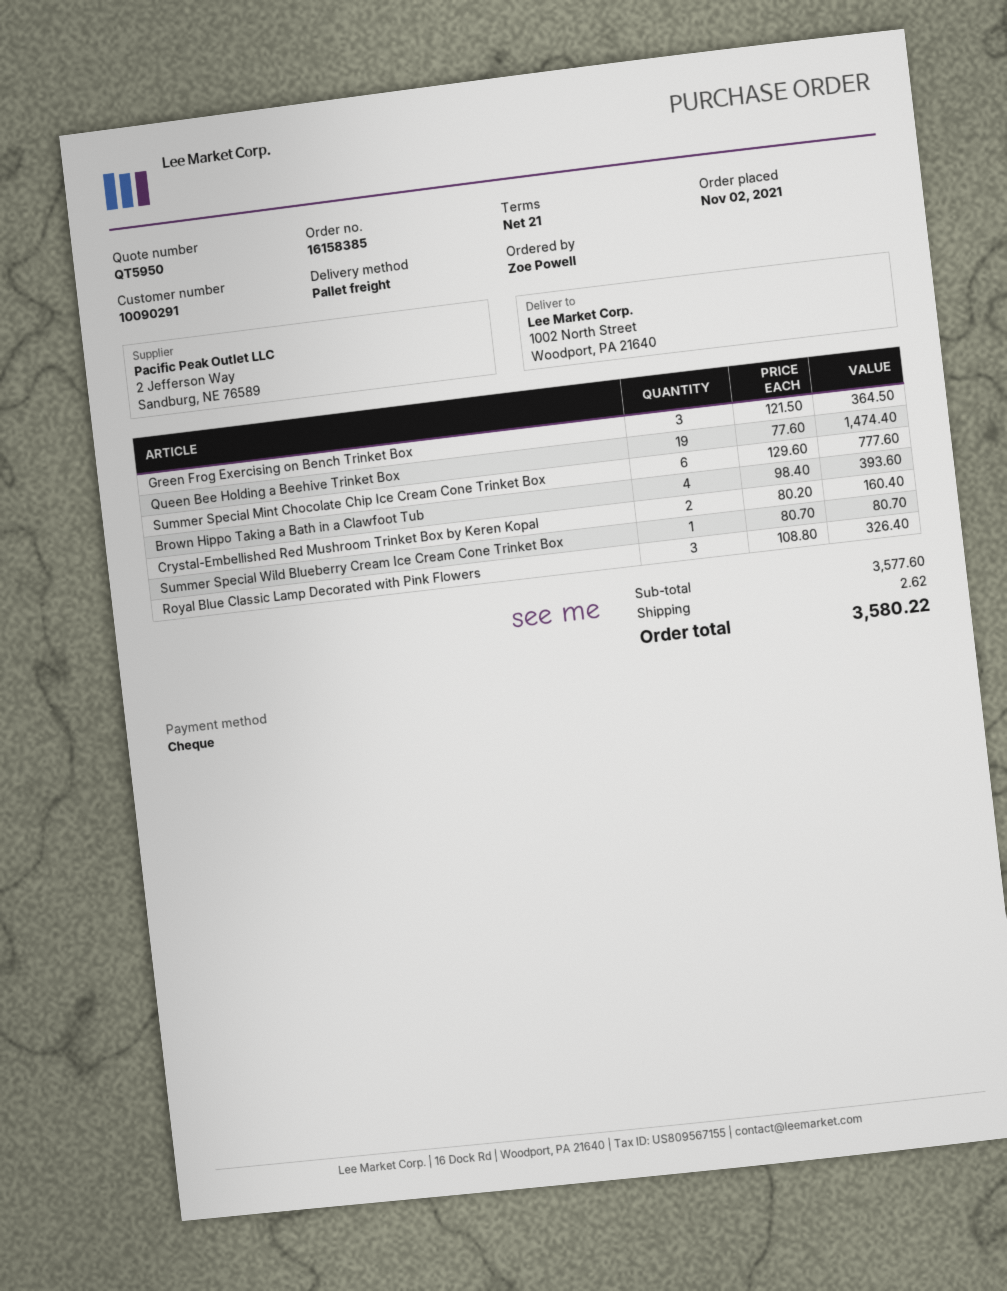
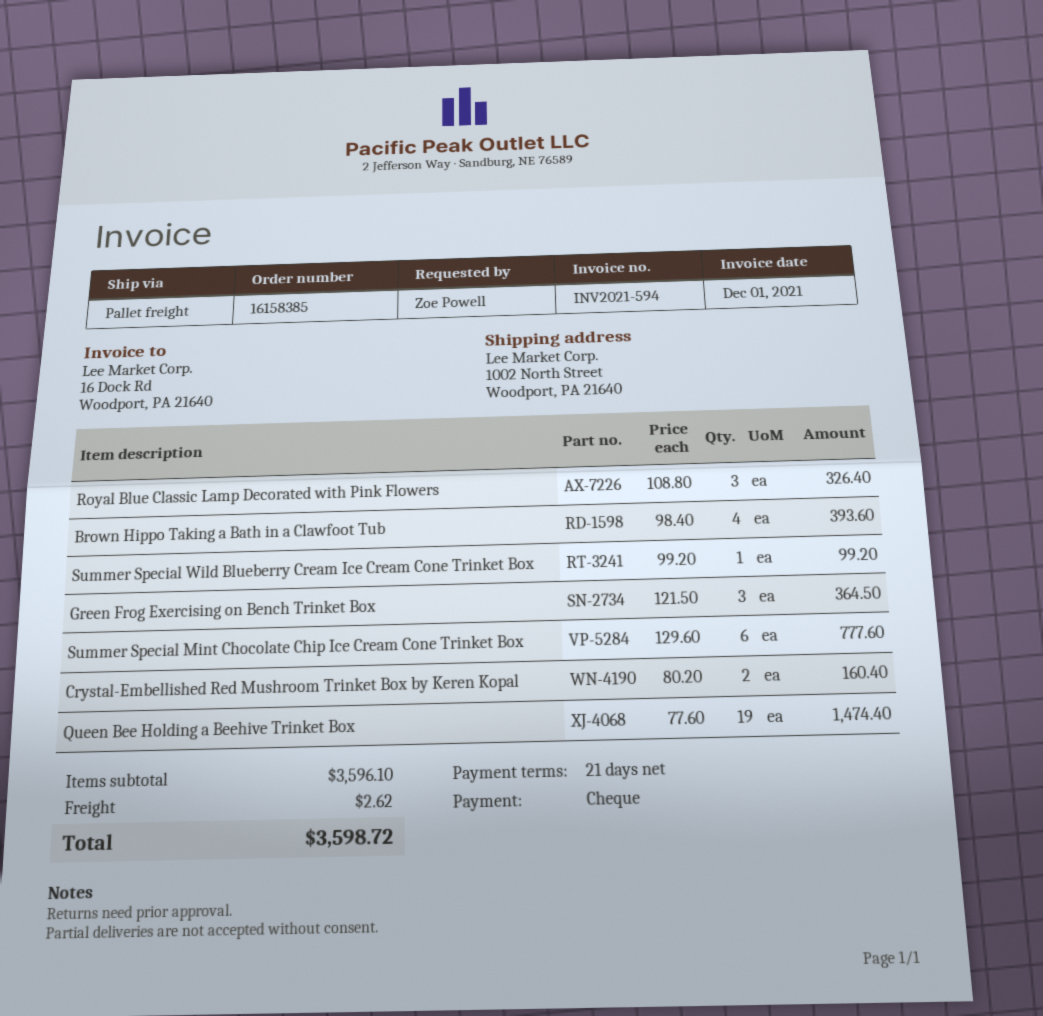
Summer Special Wild Blueberry Cream Ice Cream Cone Trinket Box: 1 x 80.70 = 80.70 -> 1 x 99.20 = 99.20
subtotal: 3577.60 -> 3596.10
total: 3580.22 -> 3598.72

